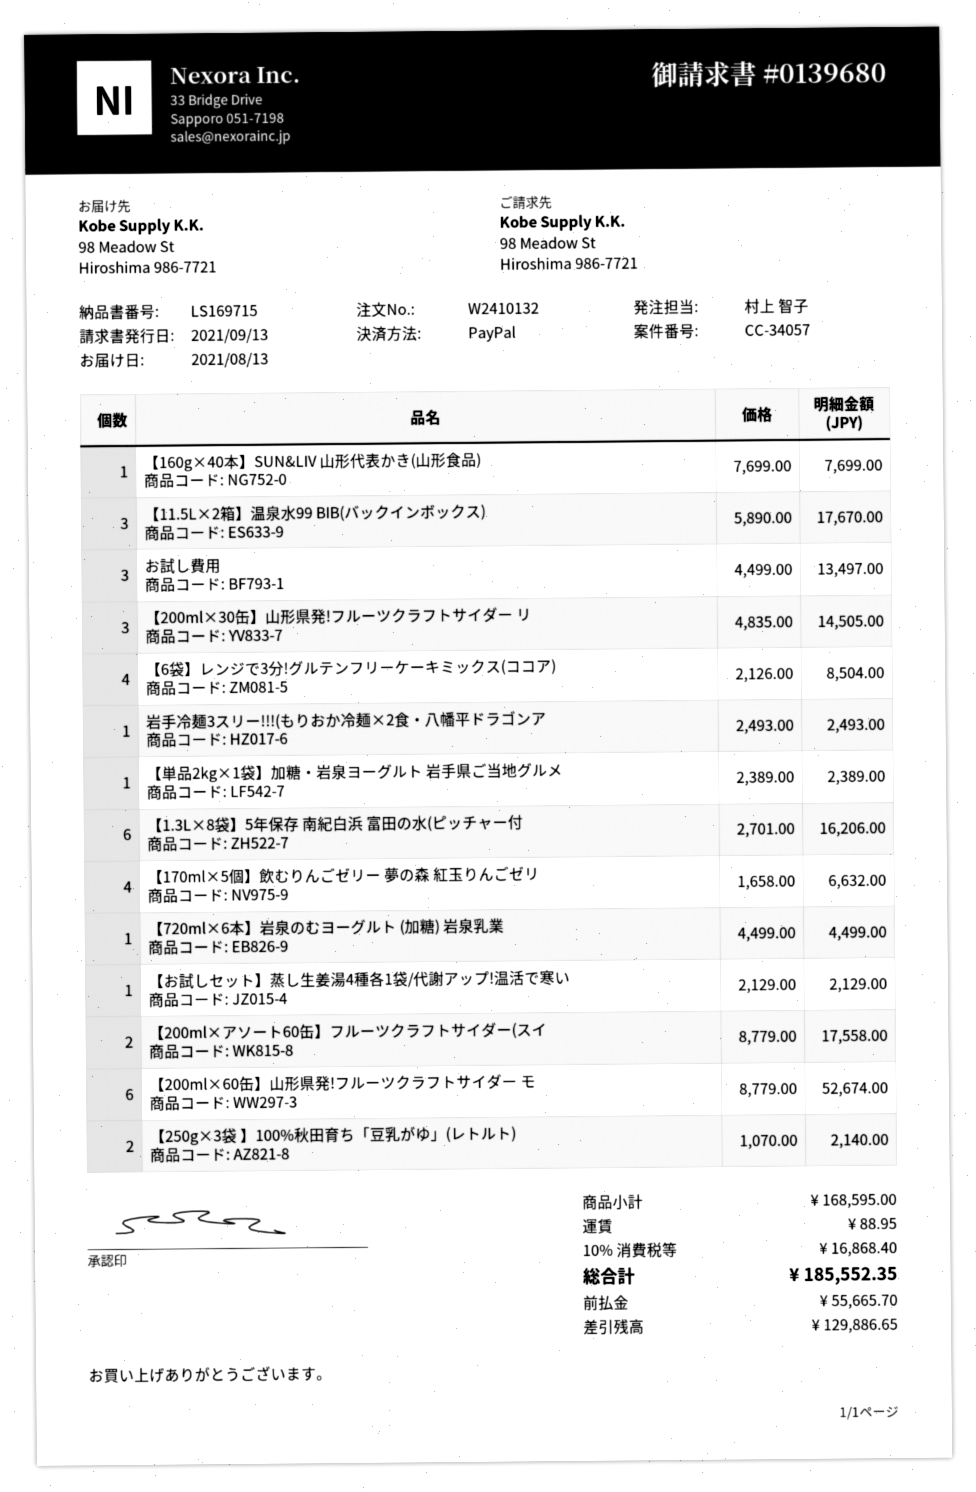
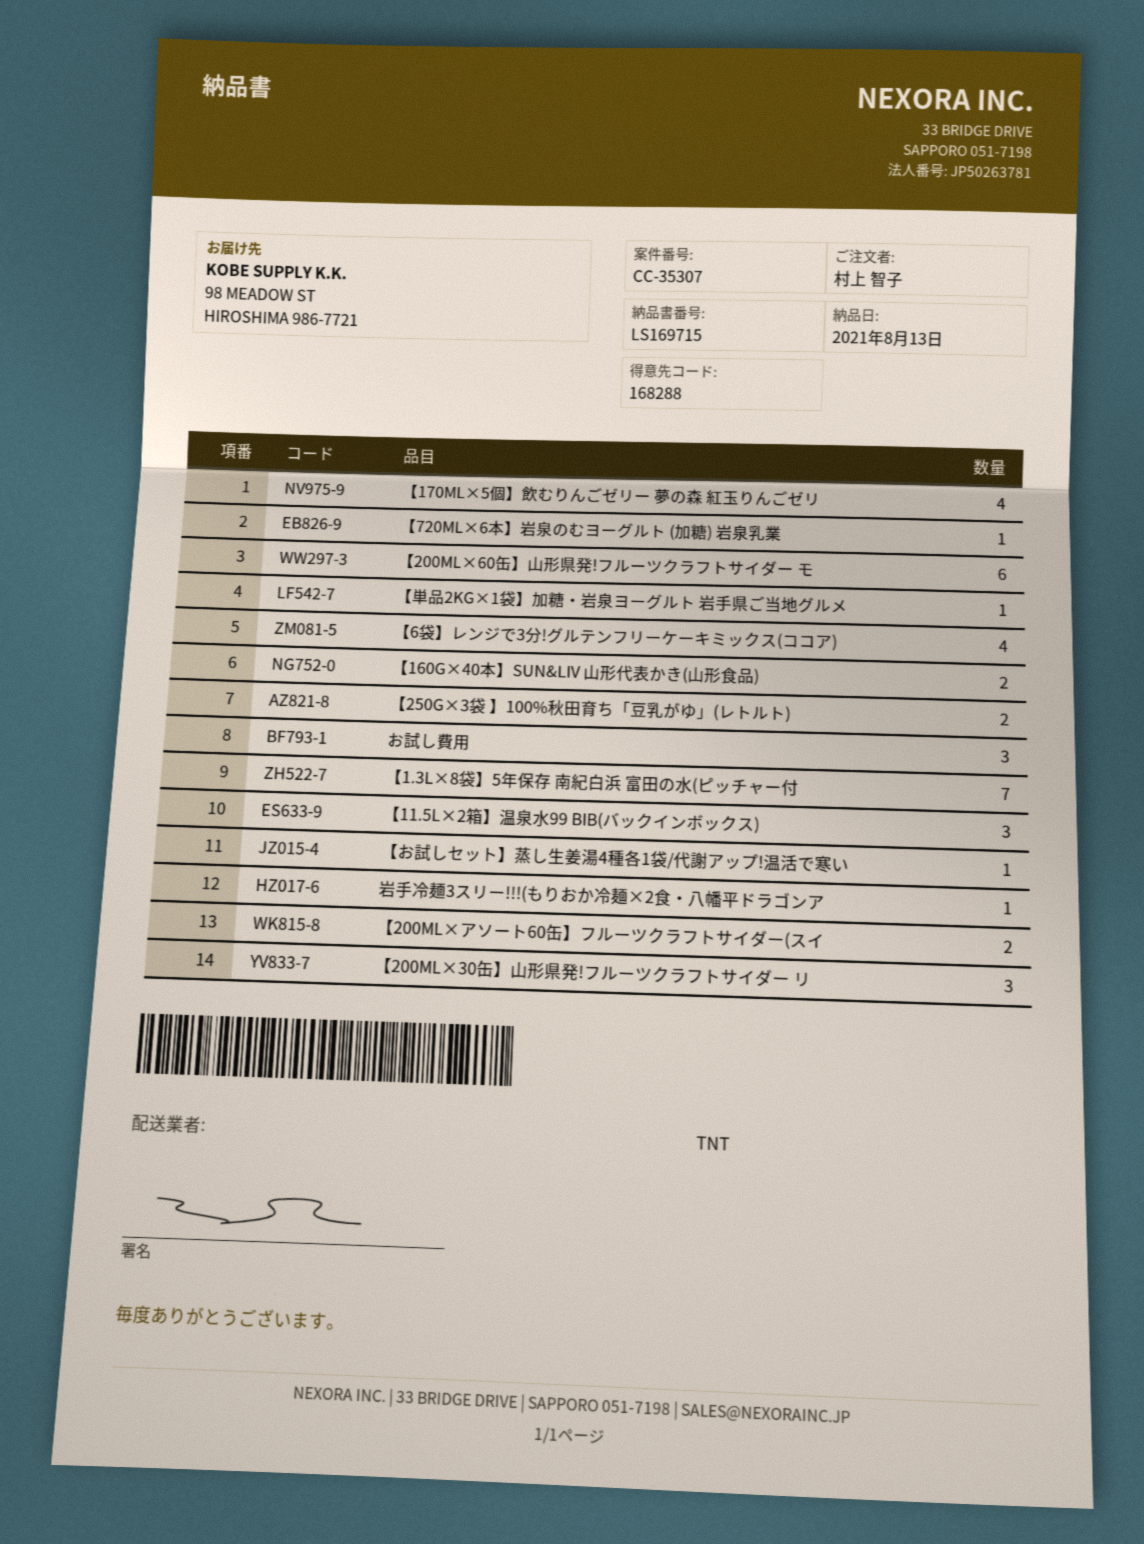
reference: CC-34057 -> CC-35307
【160g×40本】SUN&LIV 山形代表かき(山形食品): 1 -> 2
【1.3L×8袋】5年保存 南紀白浜 富田の水(ピッチャー付: 6 -> 7

